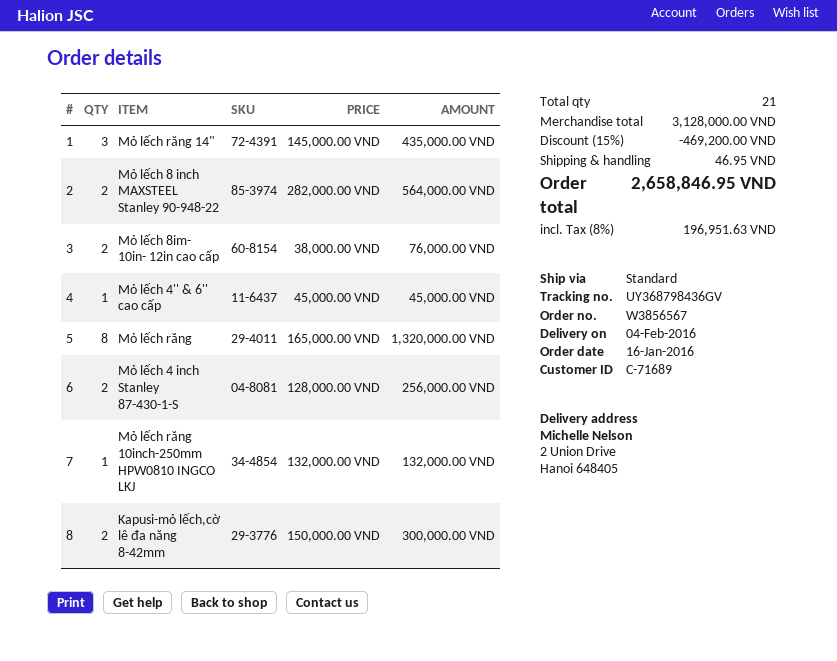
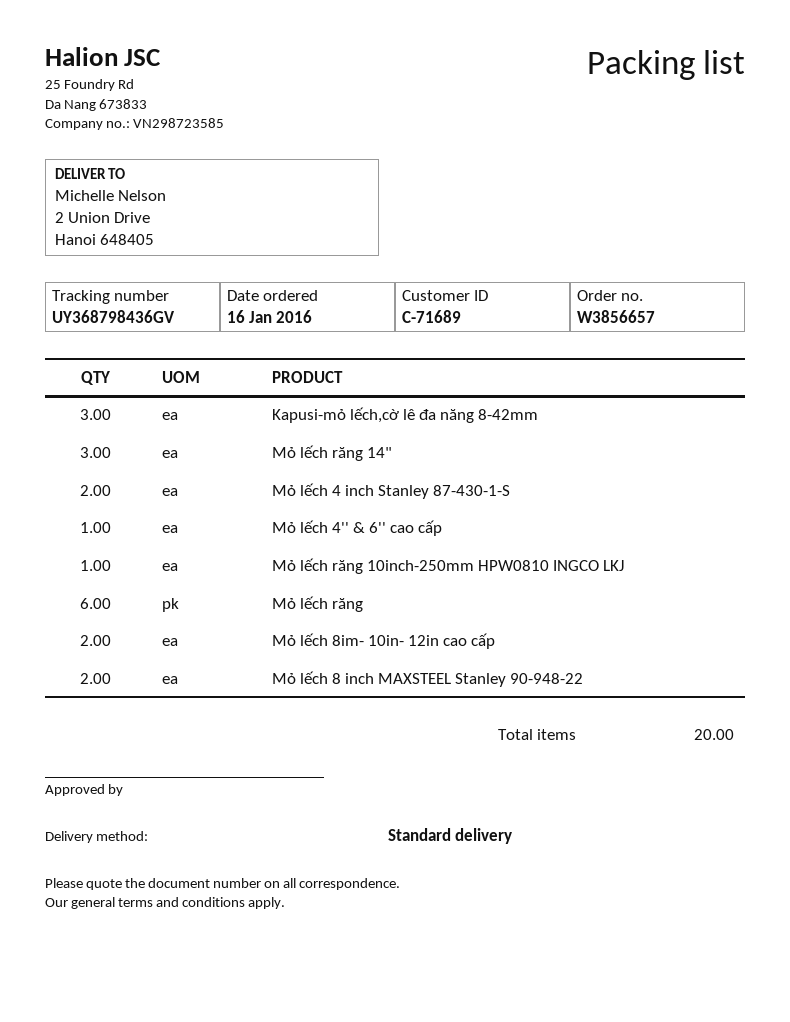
order number: W3856567 -> W3856657
Mỏ lếch răng: 8 -> 6
Kapusi-mỏ lếch,cờ lê đa năng 8-42mm: 2 -> 3
total quantity: 21 -> 20

